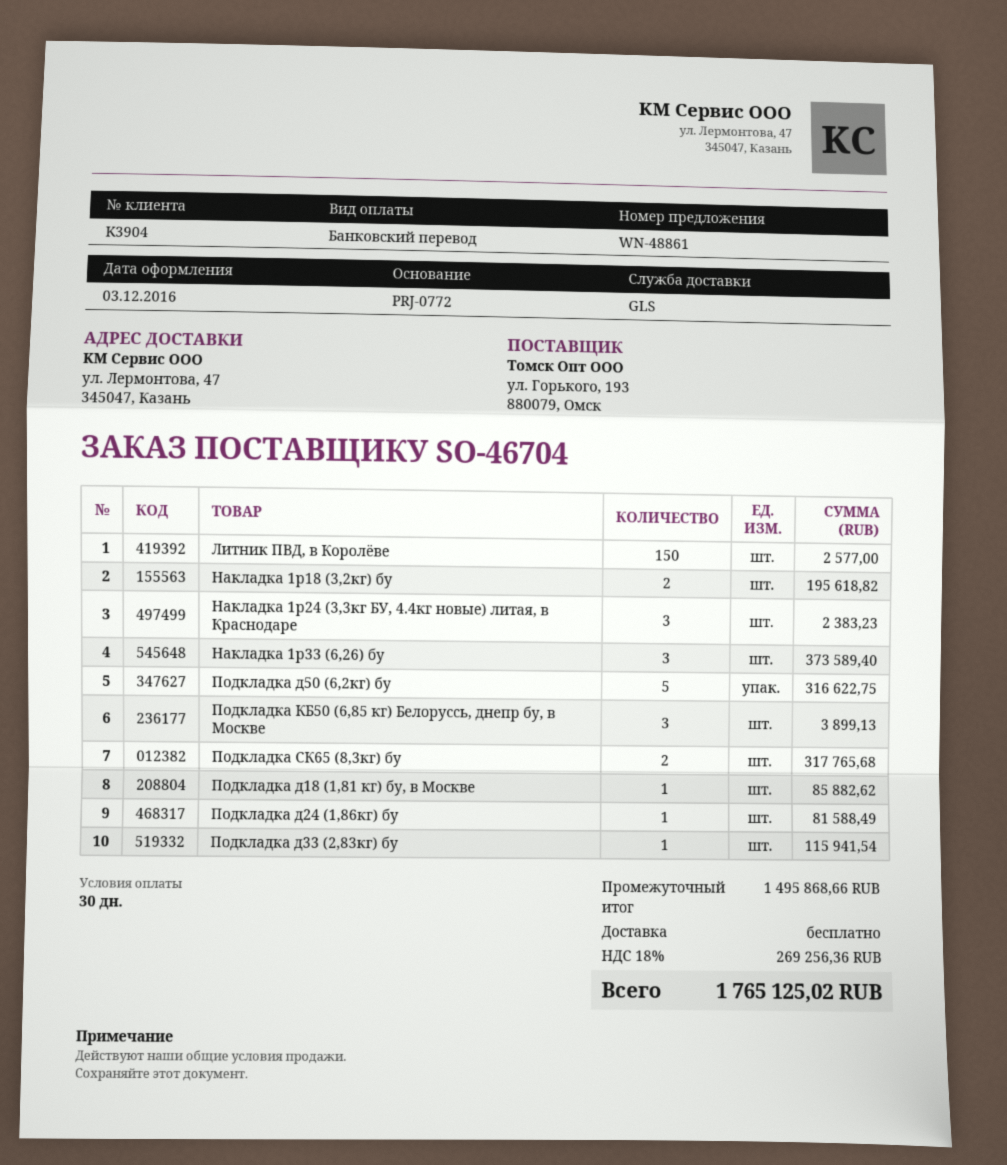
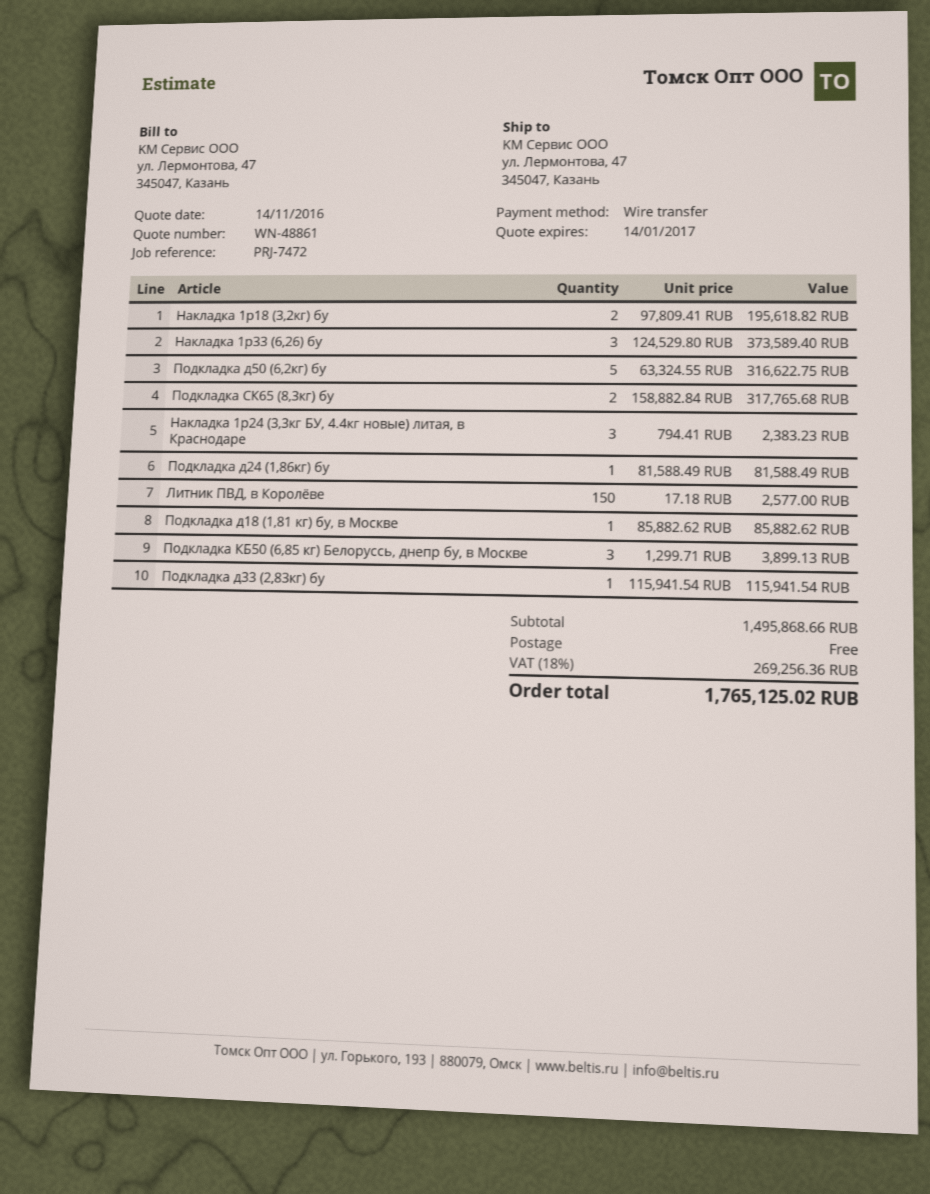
reference: PRJ-0772 -> PRJ-7472

